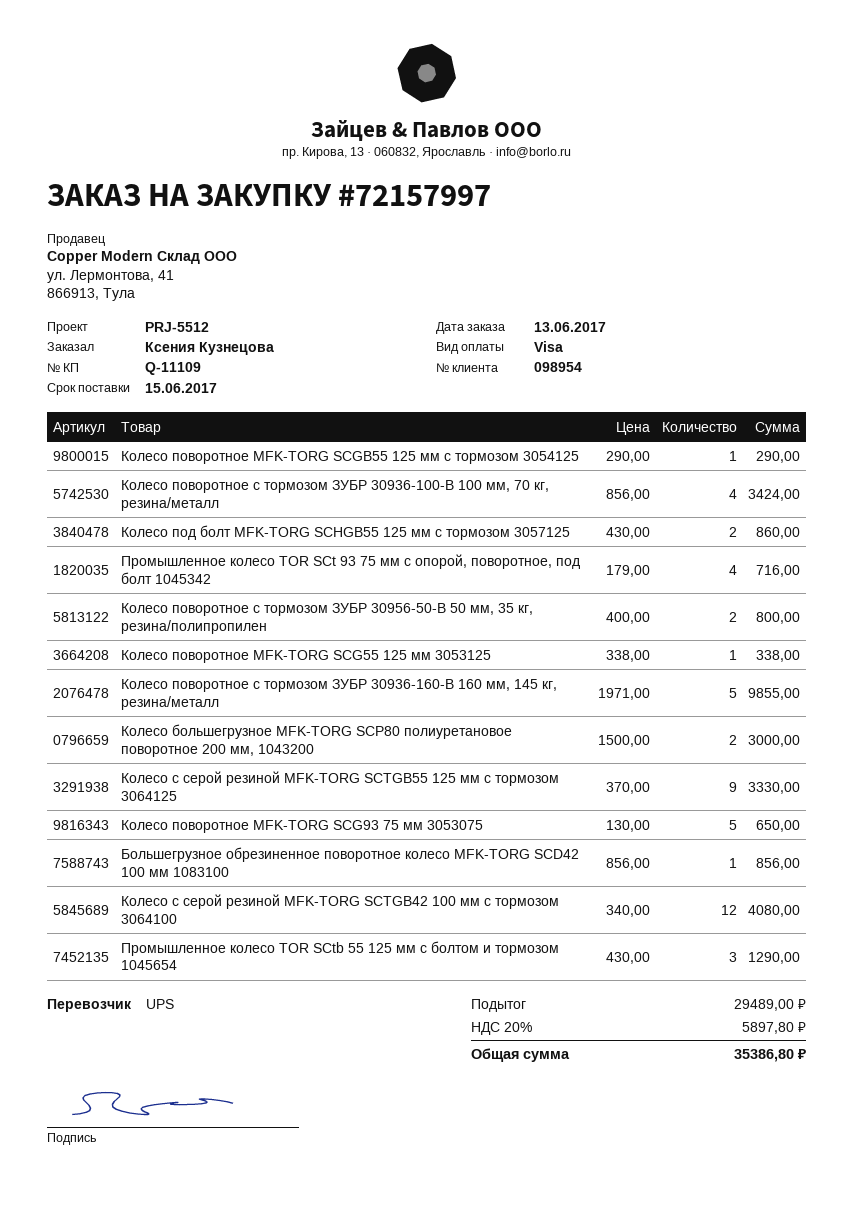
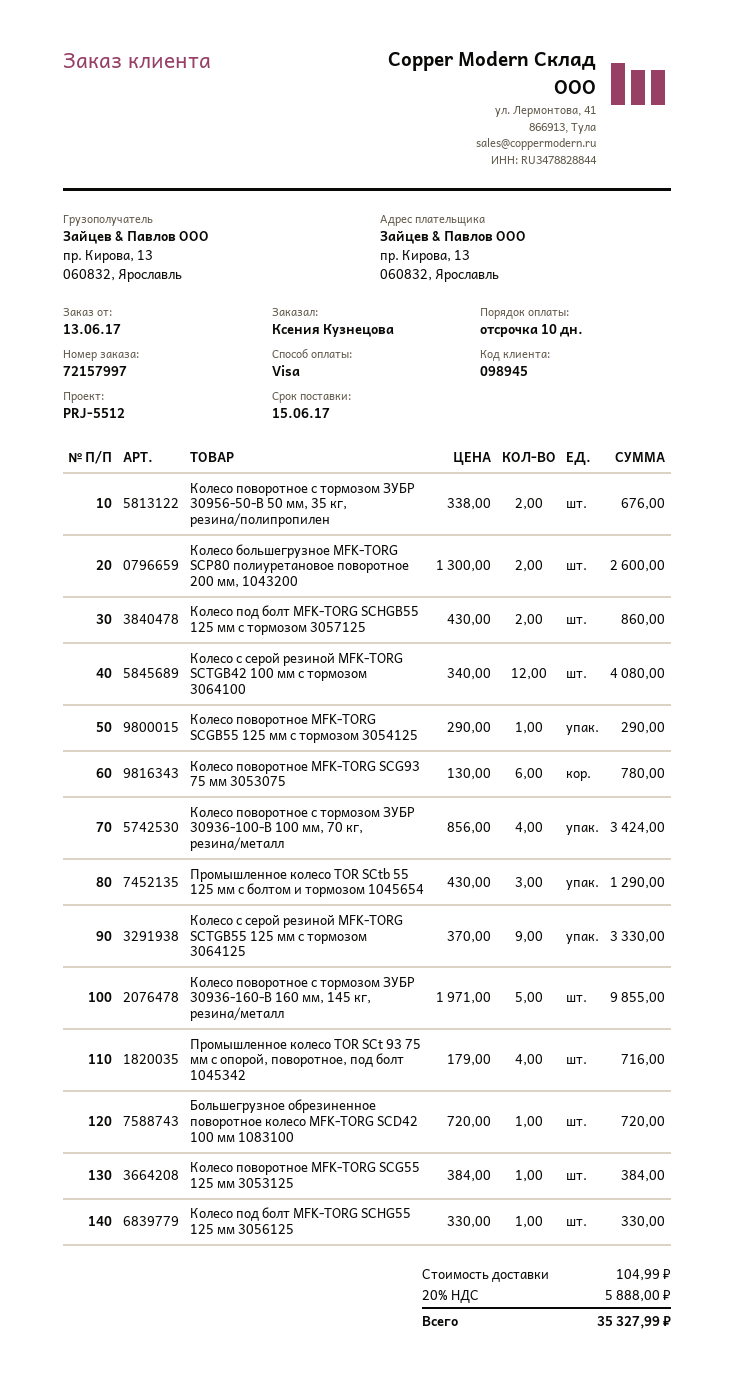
customer number: 098954 -> 098945
Колесо поворотное с тормозом ЗУБР 30956-50-B 50 мм, 35 кг, резина/полипропилен: 2 x 400.00 = 800.00 -> 2 x 338.00 = 676.00
Колесо поворотное MFK-TORG SCG55 125 мм 3053125: 1 x 338.00 = 338.00 -> 1 x 384.00 = 384.00
Колесо большегрузное MFK-TORG SCP80 полиуретановое поворотное 200 мм, 1043200: 2 x 1500.00 = 3000.00 -> 2 x 1300.00 = 2600.00
Колесо поворотное MFK-TORG SCG93 75 мм 3053075: 5 x 130.00 = 650.00 -> 6 x 130.00 = 780.00
Большегрузное обрезиненное поворотное колесо MFK-TORG SCD42 100 мм 1083100: 1 x 856.00 = 856.00 -> 1 x 720.00 = 720.00
Колесо под болт MFK-TORG SCHG55 125 мм 3056125: none -> 1 x 330.00 = 330.00
shipping: none -> 104.99
tax: 20% = 5897.80 -> 20% = 5888.00
total: 35386.80 -> 35327.99

